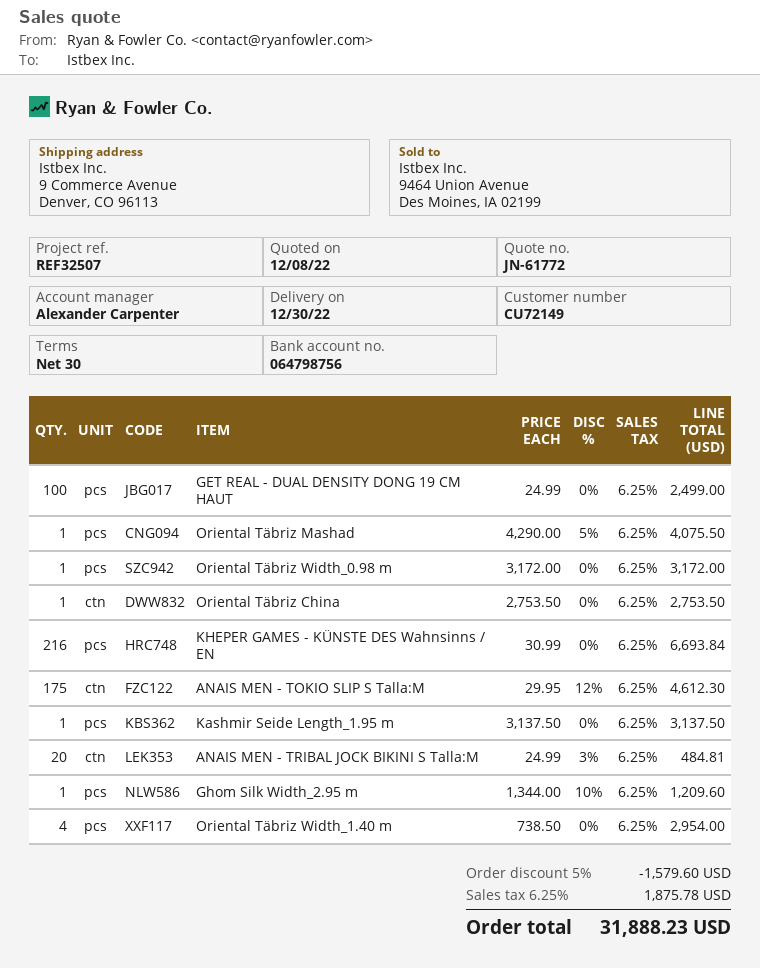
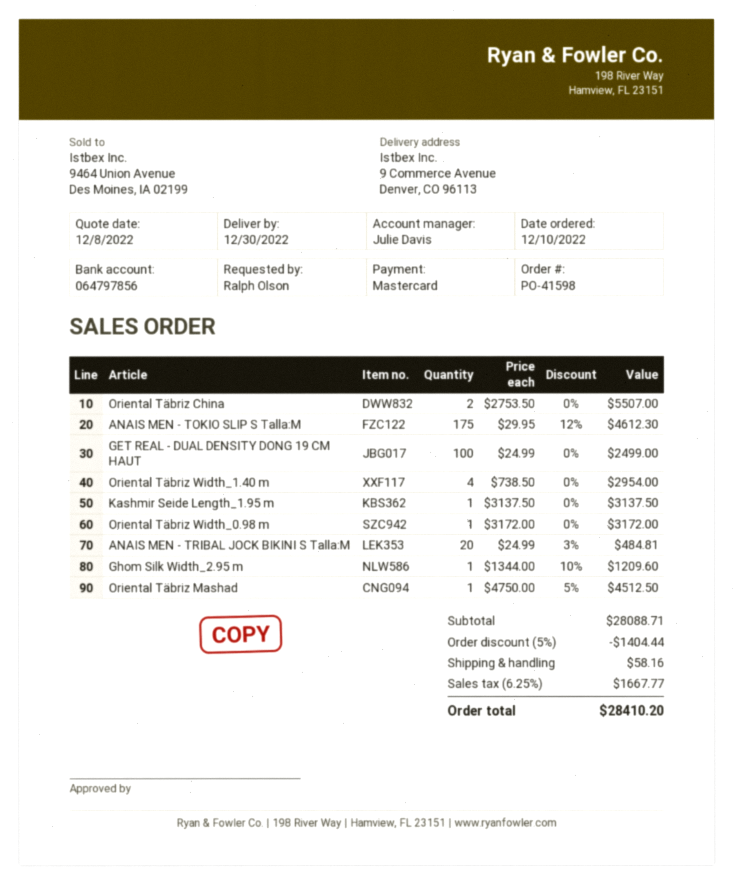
sales rep: Alexander Carpenter -> Julie Davis
bank account: 064798756 -> 064797856
Oriental Täbriz Mashad: 1 x 4290.00 - 5% = 4075.50 -> 1 x 4750.00 - 5% = 4512.50
Oriental Täbriz China: 1 x 2753.50 = 2753.50 -> 2 x 2753.50 = 5507.00
KHEPER GAMES - KÜNSTE DES Wahnsinns / EN: 216 x 30.99 = 6693.84 -> none
discount: 5% = 1579.60 -> 5% = 1404.44
shipping: none -> 58.16
tax: 6.25% = 1875.78 -> 6.25% = 1667.77
total: 31888.23 -> 28410.20

